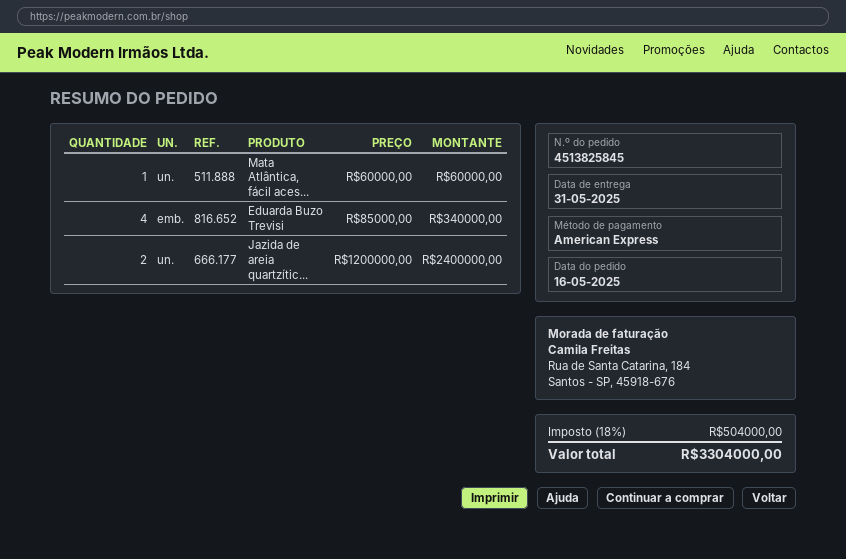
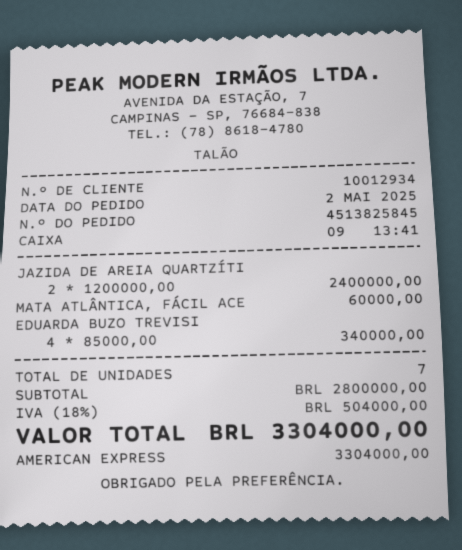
order date: 2025-05-16 -> 2025-05-02

